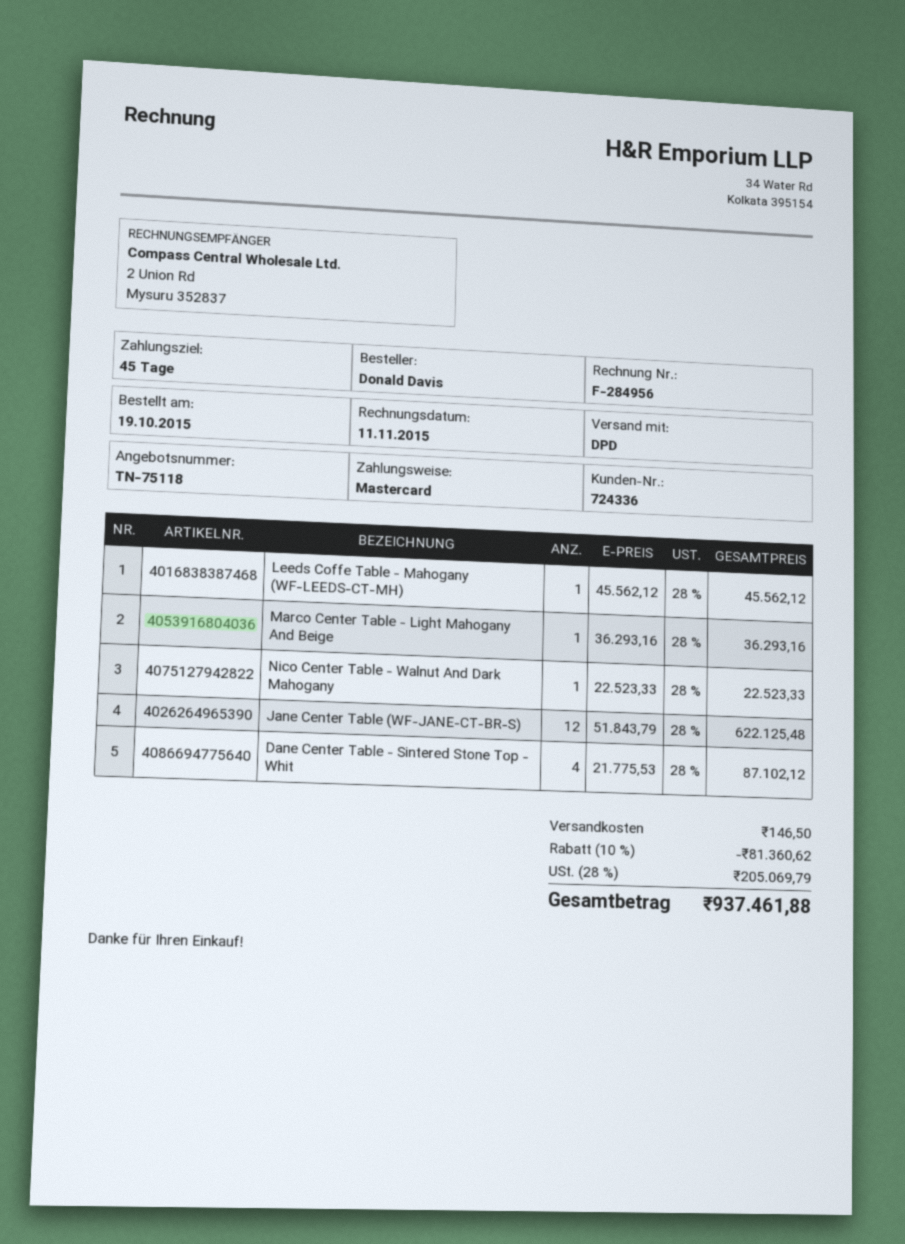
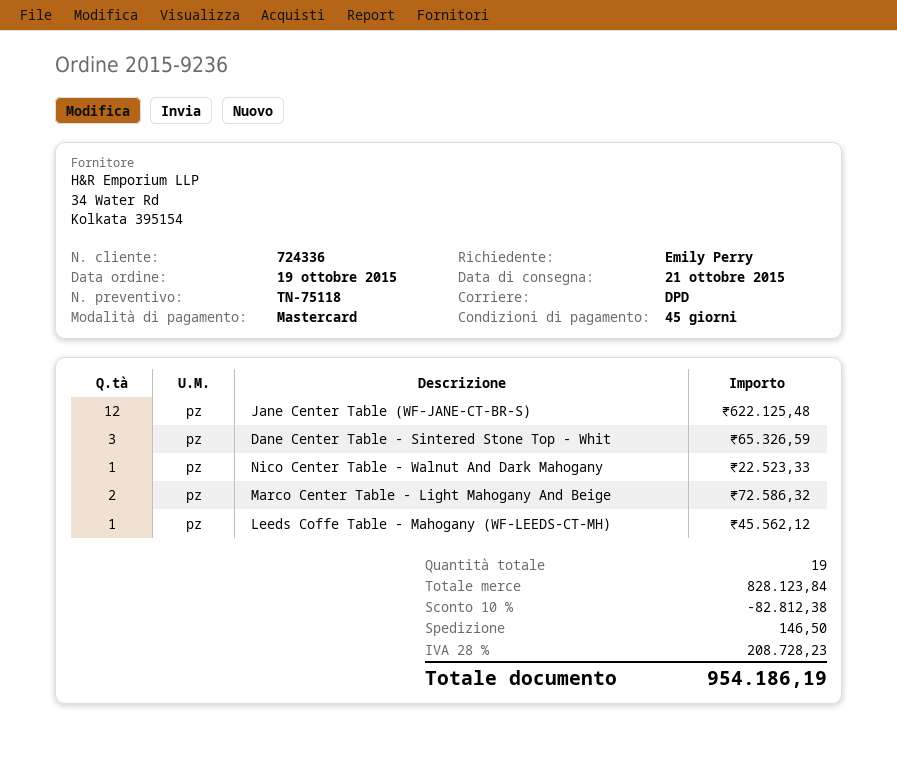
ordered by: Donald Davis -> Emily Perry
Marco Center Table - Light Mahogany And Beige: 1 for 36293.16 -> 2 for 72586.32
Dane Center Table - Sintered Stone Top - Whit: 4 for 87102.12 -> 3 for 65326.59
discount: 10% = 81360.62 -> 10% = 82812.38
tax: 28% = 205069.79 -> 28% = 208728.23
total: 937461.88 -> 954186.19

